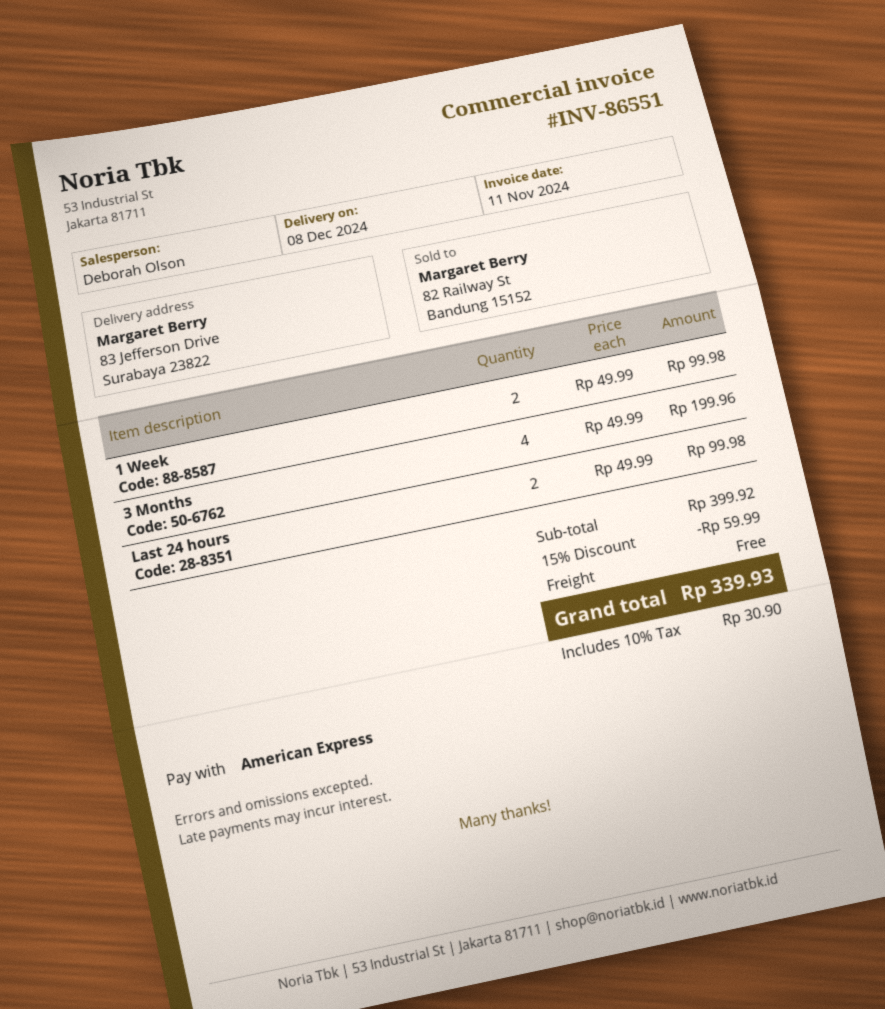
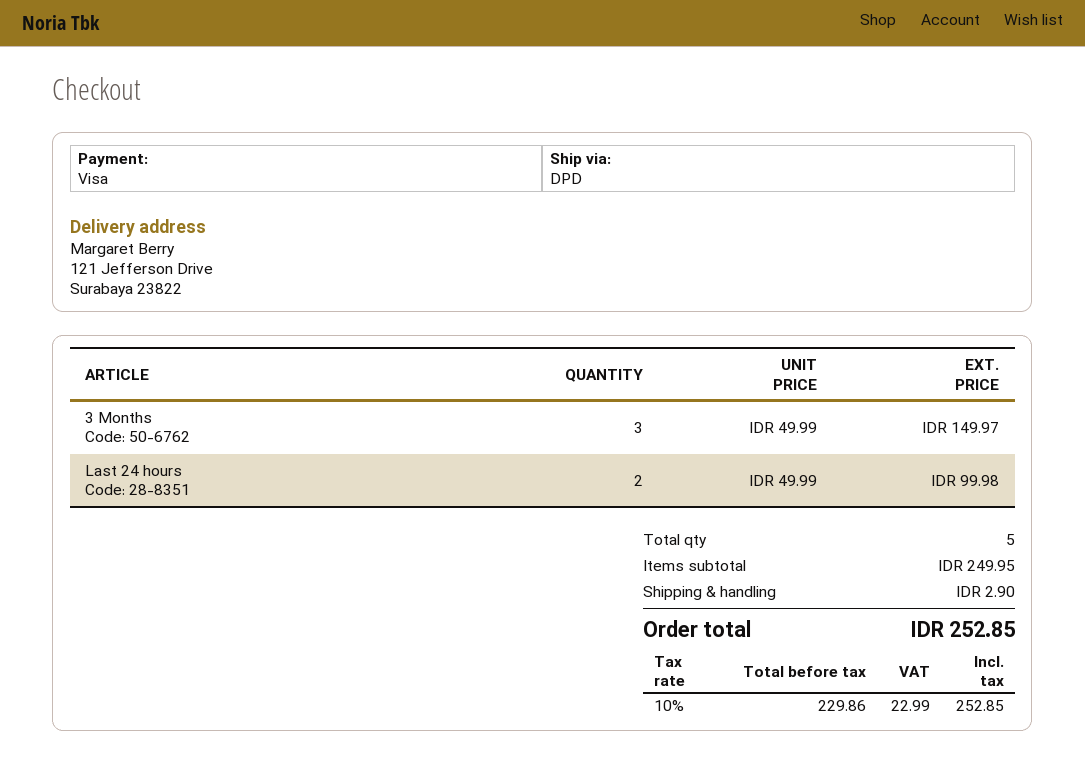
payment method: American Express -> Visa
ship to: 83 Jefferson Drive, Surabaya 23822 -> 121 Jefferson Drive, Surabaya 23822
1 Week: 2 x 49.99 = 99.98 -> none
3 Months: 4 x 49.99 = 199.96 -> 3 x 49.99 = 149.97
subtotal: 399.92 -> 249.95
discount: 15% = 59.99 -> none
shipping: 0.00 -> 2.90
tax: 10% = 30.90 -> 10% = 22.99
total: 339.93 -> 252.85

